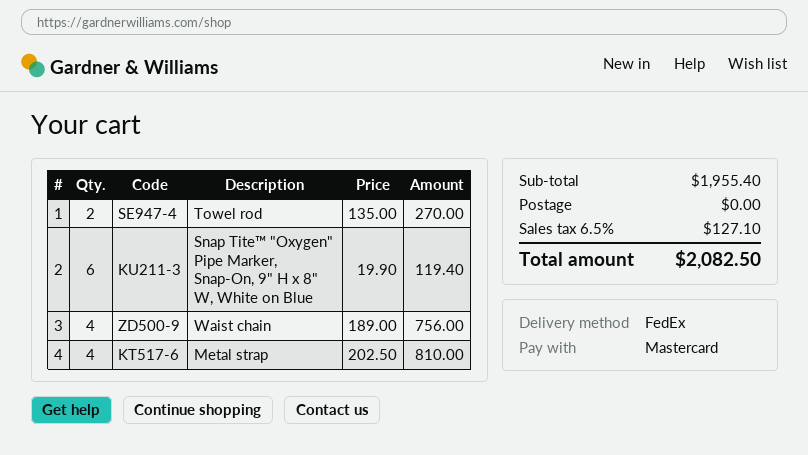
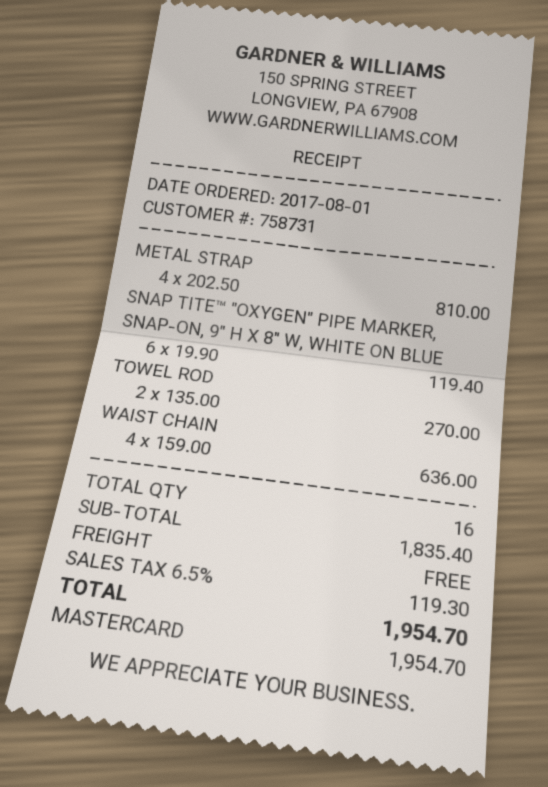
Waist chain: 4 x 189.00 = 756.00 -> 4 x 159.00 = 636.00
subtotal: 1955.40 -> 1835.40
tax: 6.5% = 127.10 -> 6.5% = 119.30
total: 2082.50 -> 1954.70

